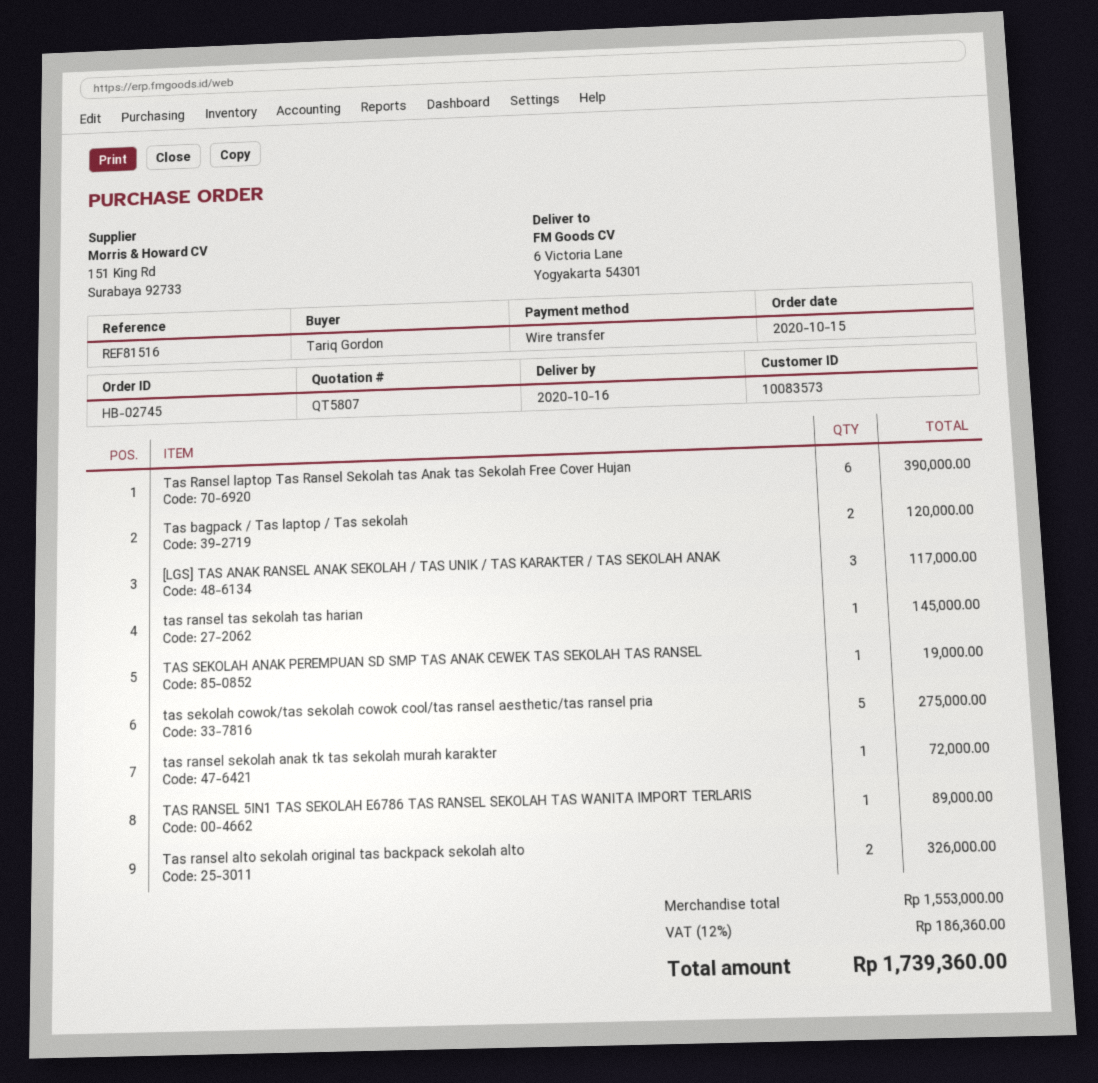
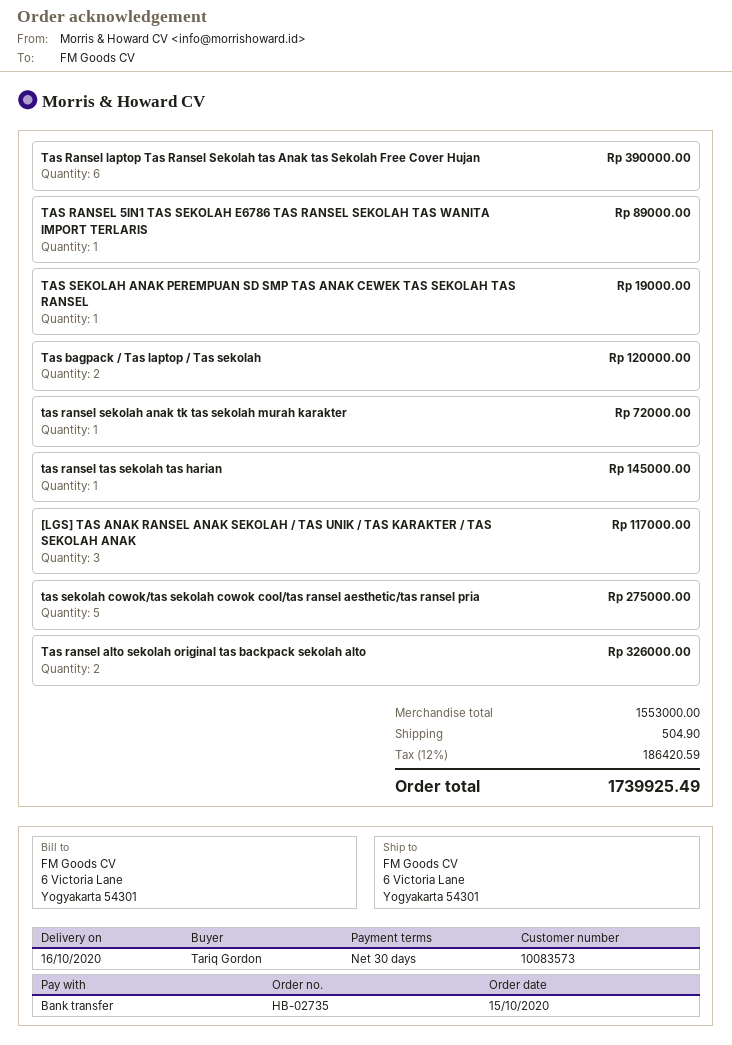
order number: HB-02745 -> HB-02735
shipping: none -> 504.90
tax: 12% = 186360.00 -> 12% = 186420.59
total: 1739360.00 -> 1739925.49

